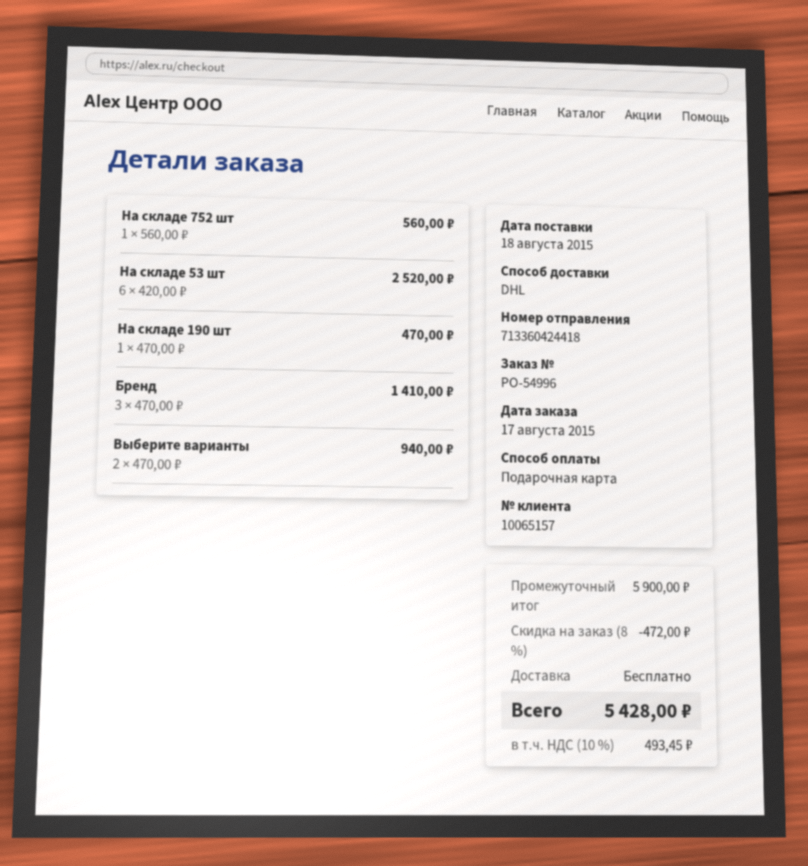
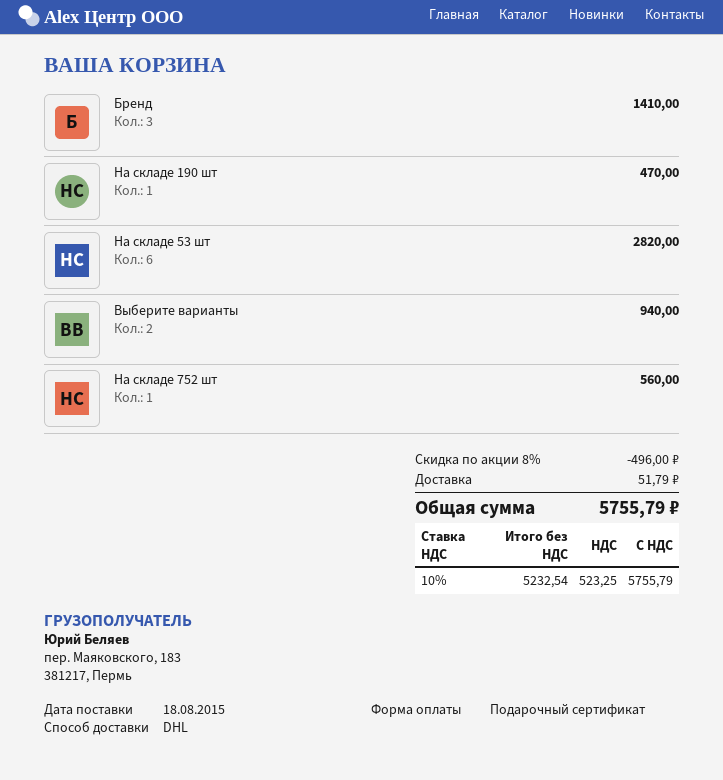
На складе 53 шт: 6 for 2520.00 -> 6 for 2820.00
discount: 8% = 472.00 -> 8% = 496.00
shipping: 0.00 -> 51.79
tax: 10% = 493.45 -> 10% = 523.25
total: 5428.00 -> 5755.79

